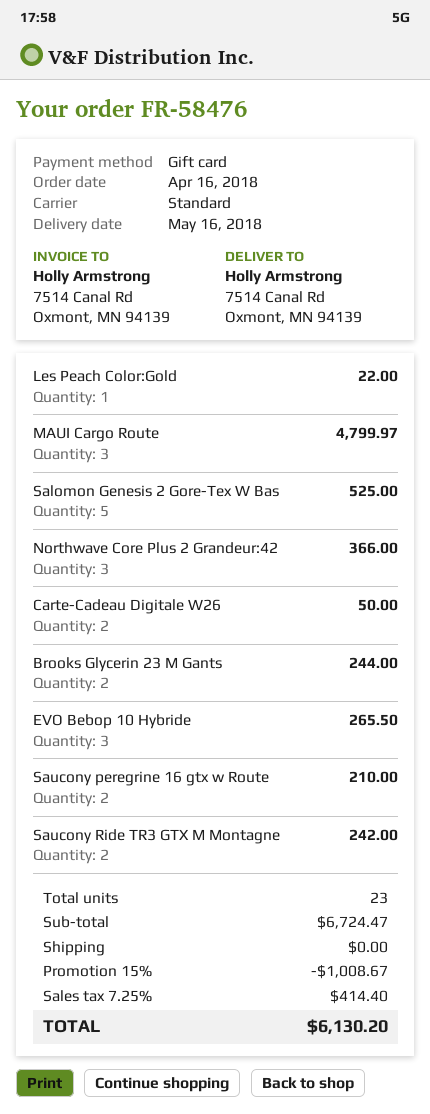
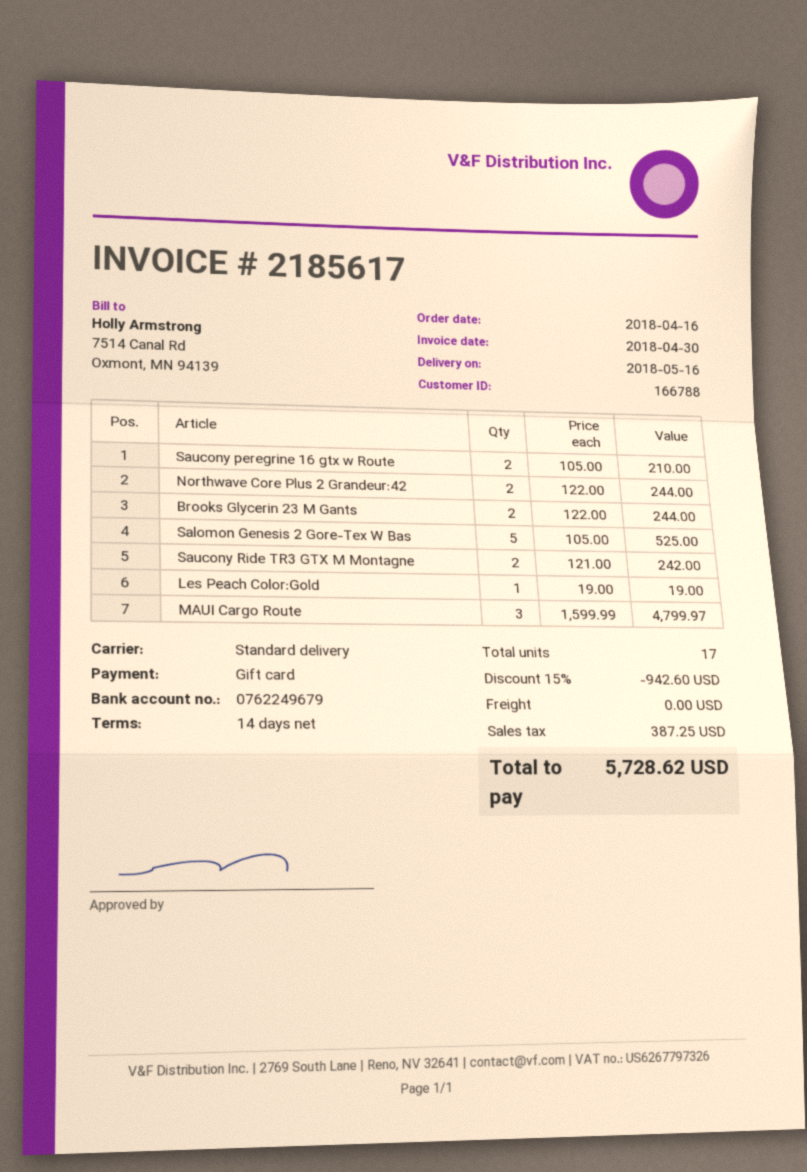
Les Peach Color:Gold: 1 for 22.00 -> 1 for 19.00
Northwave Core Plus 2 Grandeur:42: 3 for 366.00 -> 2 for 244.00
Carte-Cadeau Digitale W26: 2 for 50.00 -> none
EVO Bebop 10 Hybride: 3 for 265.50 -> none
total quantity: 23 -> 17
discount: 15% = 1008.67 -> 15% = 942.60
tax: 414.40 -> 387.25
total: 6130.20 -> 5728.62

